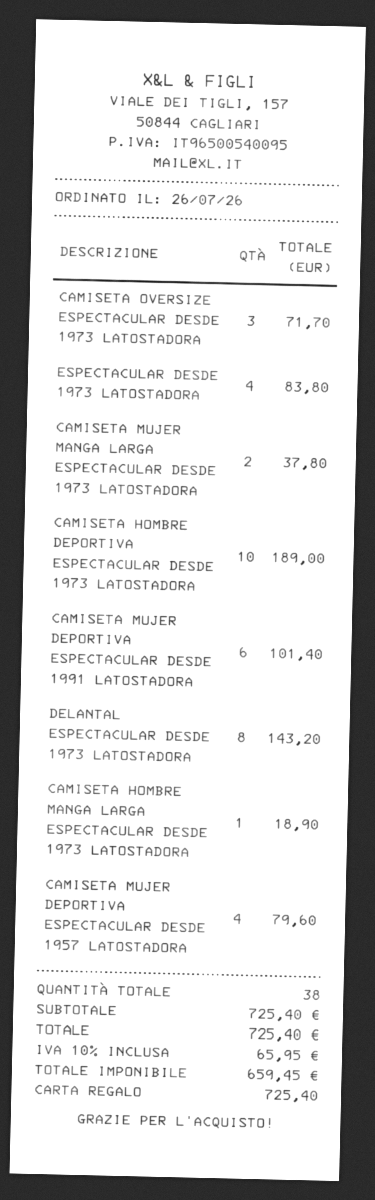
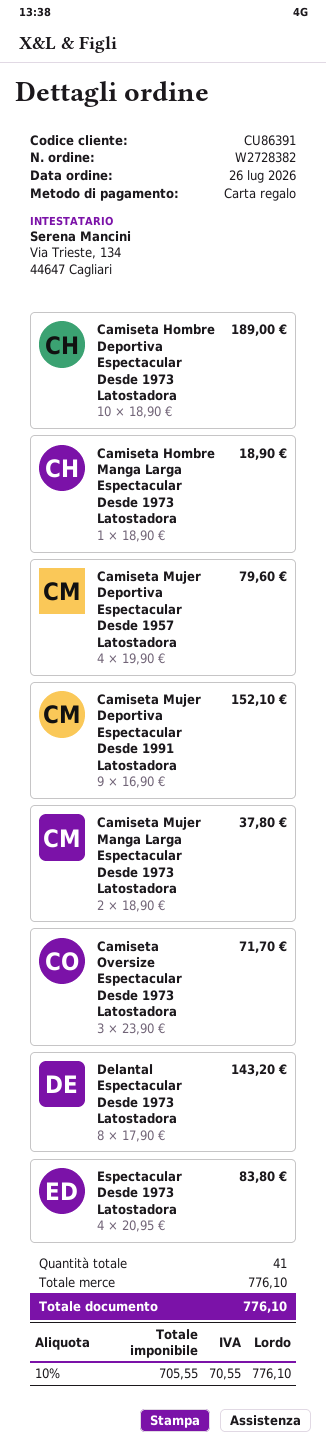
CAMISETA MUJER DEPORTIVA ESPECTACULAR DESDE 1991 LATOSTADORA: 6 for 101.40 -> 9 for 152.10
total quantity: 38 -> 41
subtotal: 725.40 -> 776.10
net: 659.45 -> 705.55
tax: 10% = 65.95 -> 10% = 70.55
total: 725.40 -> 776.10

